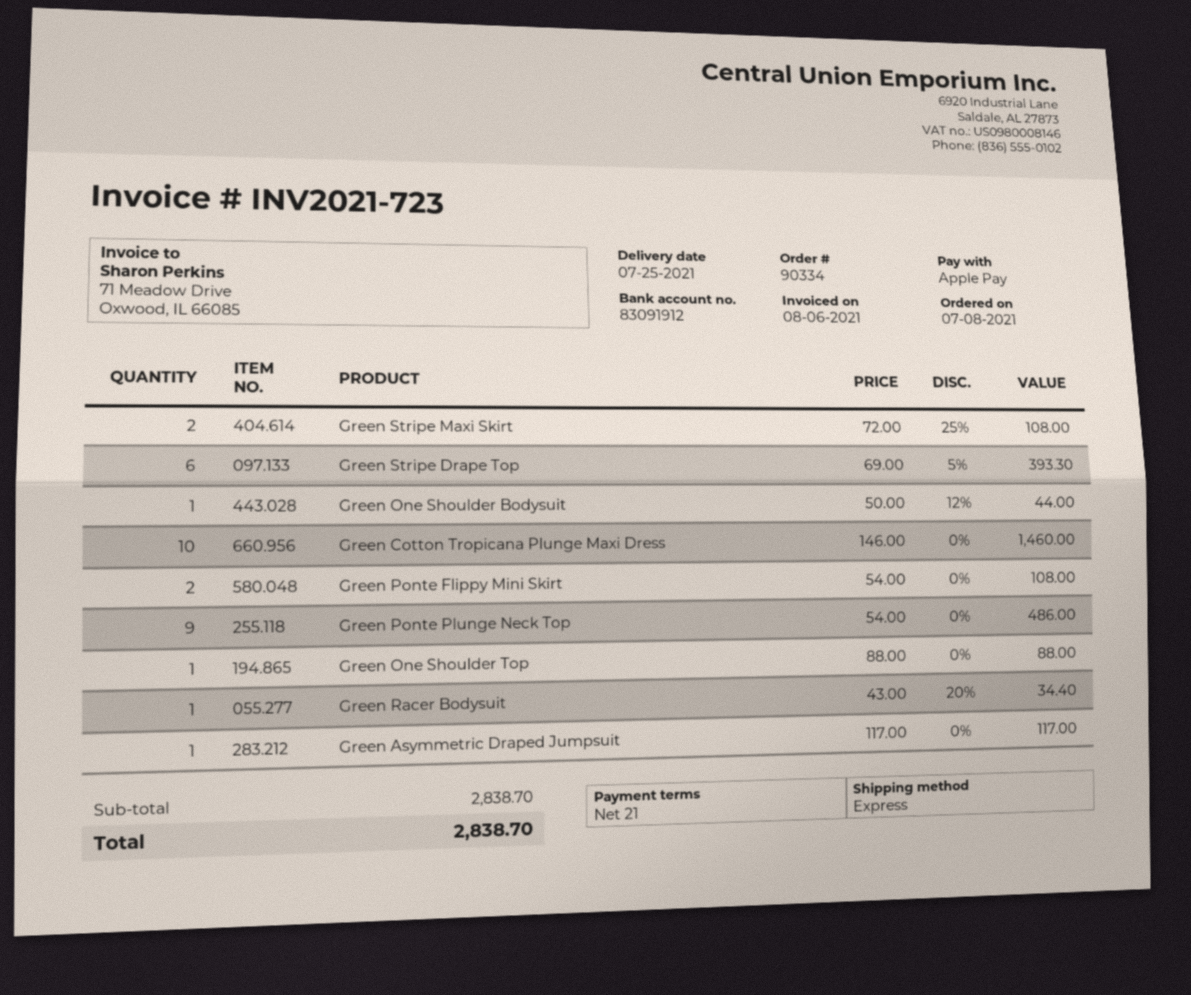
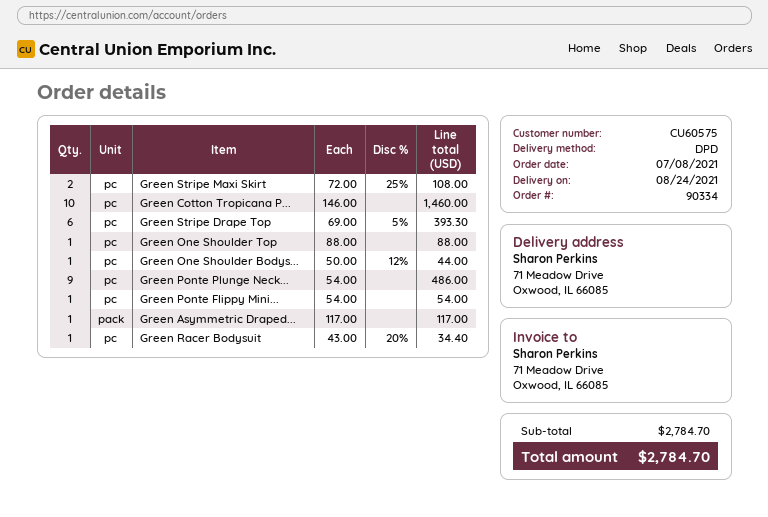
delivery date: 2021-07-25 -> 2021-08-24
shipping method: express -> DPD
Green Ponte Flippy Mini Skirt: 2 x 54.00 = 108.00 -> 1 x 54.00 = 54.00
subtotal: 2838.70 -> 2784.70
total: 2838.70 -> 2784.70

